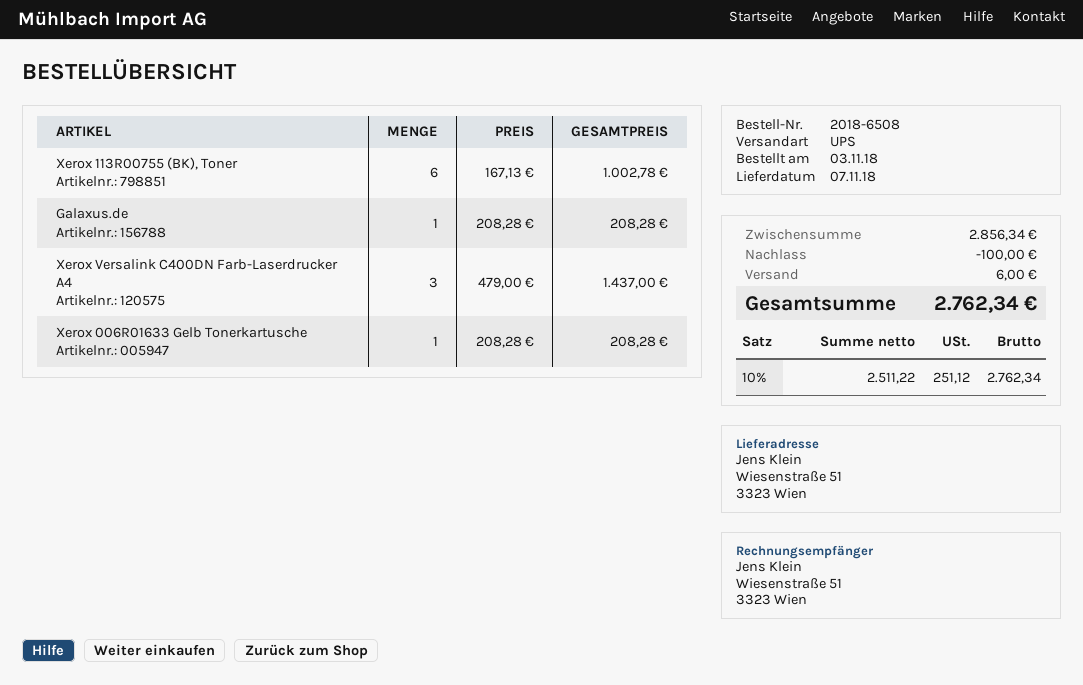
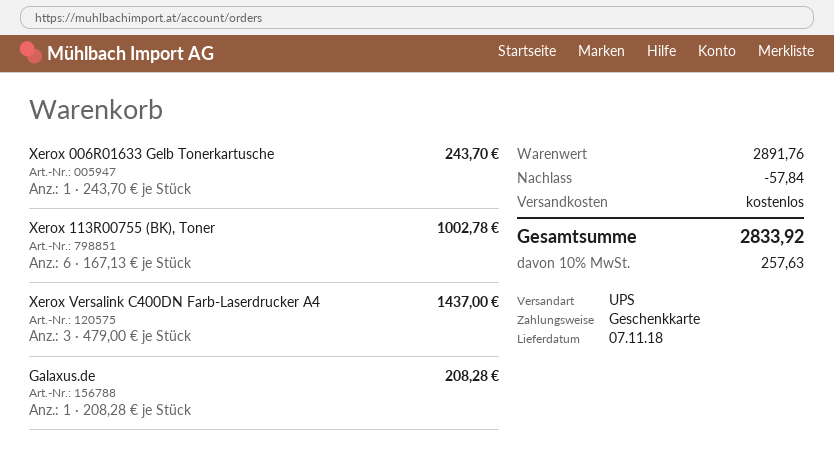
Xerox 006R01633 Gelb Tonerkartusche: 1 x 208.28 = 208.28 -> 1 x 243.70 = 243.70
subtotal: 2856.34 -> 2891.76
discount: 100.00 -> 57.84
shipping: 6.00 -> 0.00
tax: 10% = 251.12 -> 10% = 257.63
total: 2762.34 -> 2833.92

